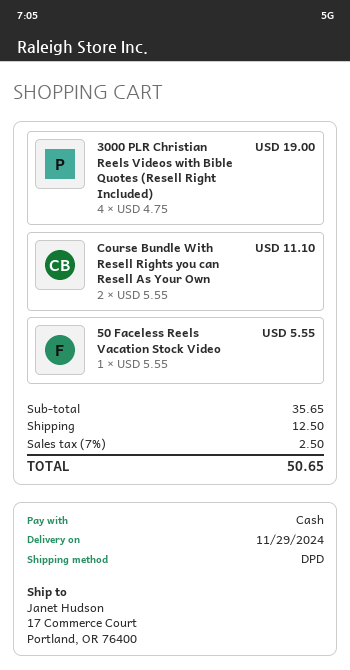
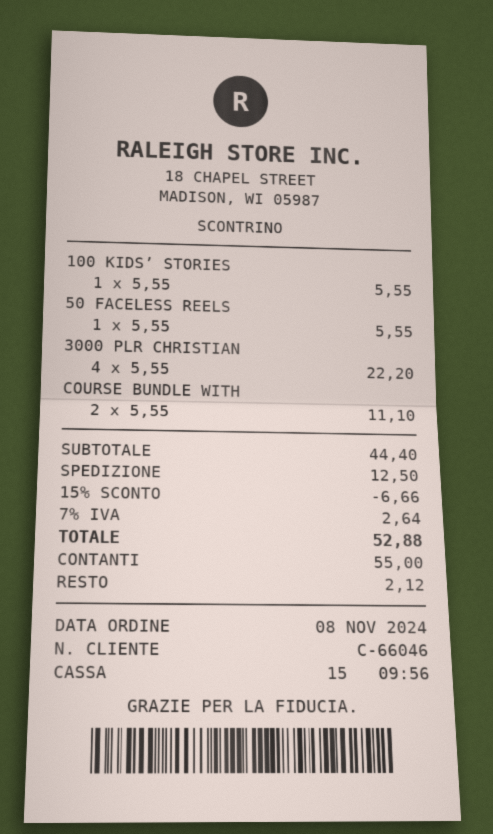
3000 PLR Christian Reels Videos with Bible Quotes (Resell Right Included): 4 x 4.75 = 19.00 -> 4 x 5.55 = 22.20
100 KIDS’ STORIES: none -> 1 x 5.55 = 5.55
subtotal: 35.65 -> 44.40
discount: none -> 15% = 6.66
tax: 7% = 2.50 -> 7% = 2.64
total: 50.65 -> 52.88

